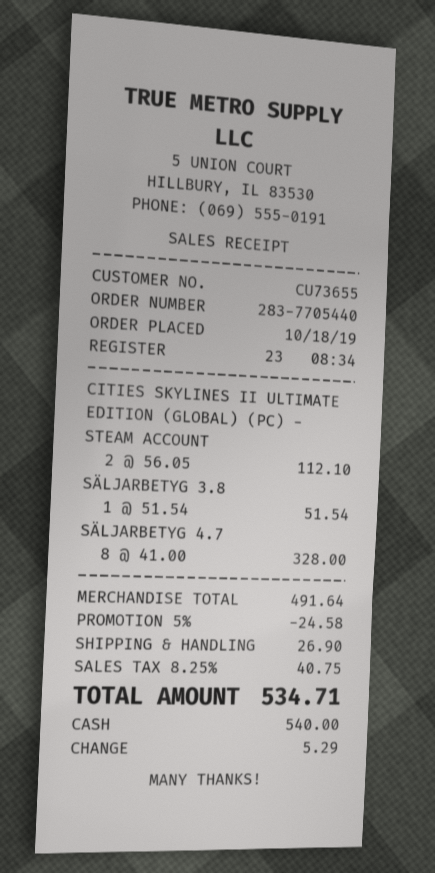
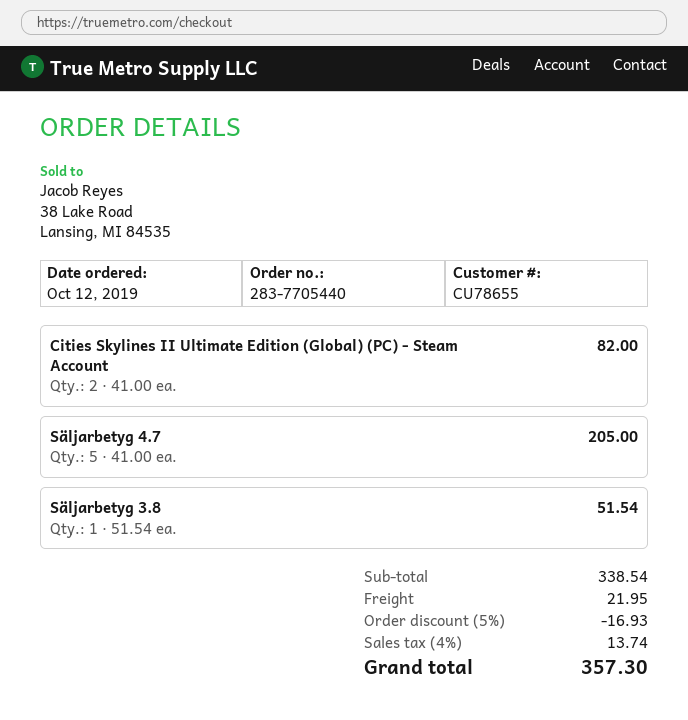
order date: 2019-10-18 -> 2019-10-12
customer number: CU73655 -> CU78655
CITIES SKYLINES II ULTIMATE EDITION (GLOBAL) (PC) - STEAM ACCOUNT: 2 x 56.05 = 112.10 -> 2 x 41.00 = 82.00
SÄLJARBETYG 4.7: 8 x 41.00 = 328.00 -> 5 x 41.00 = 205.00
subtotal: 491.64 -> 338.54
discount: 5% = 24.58 -> 5% = 16.93
shipping: 26.90 -> 21.95
tax: 8.25% = 40.75 -> 4% = 13.74
total: 534.71 -> 357.30

